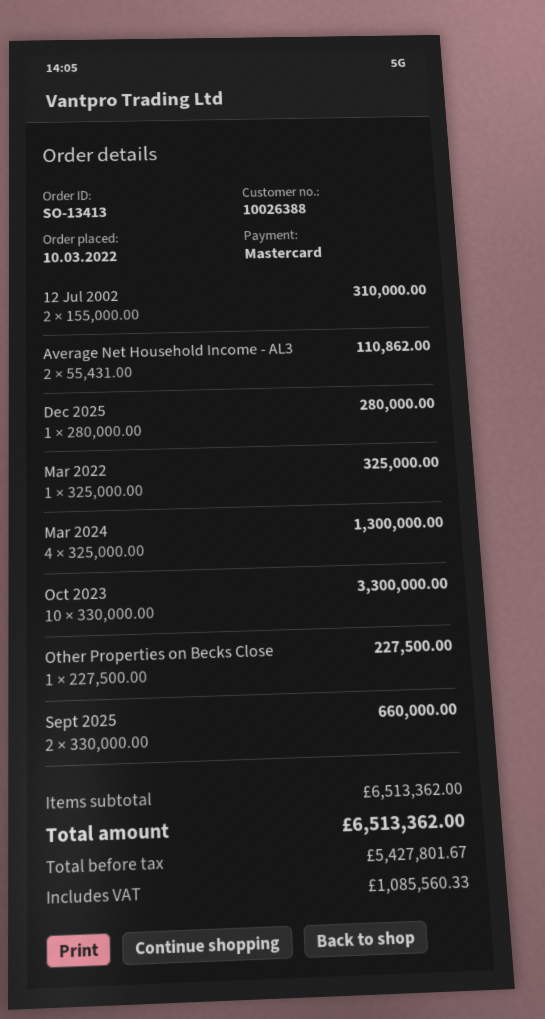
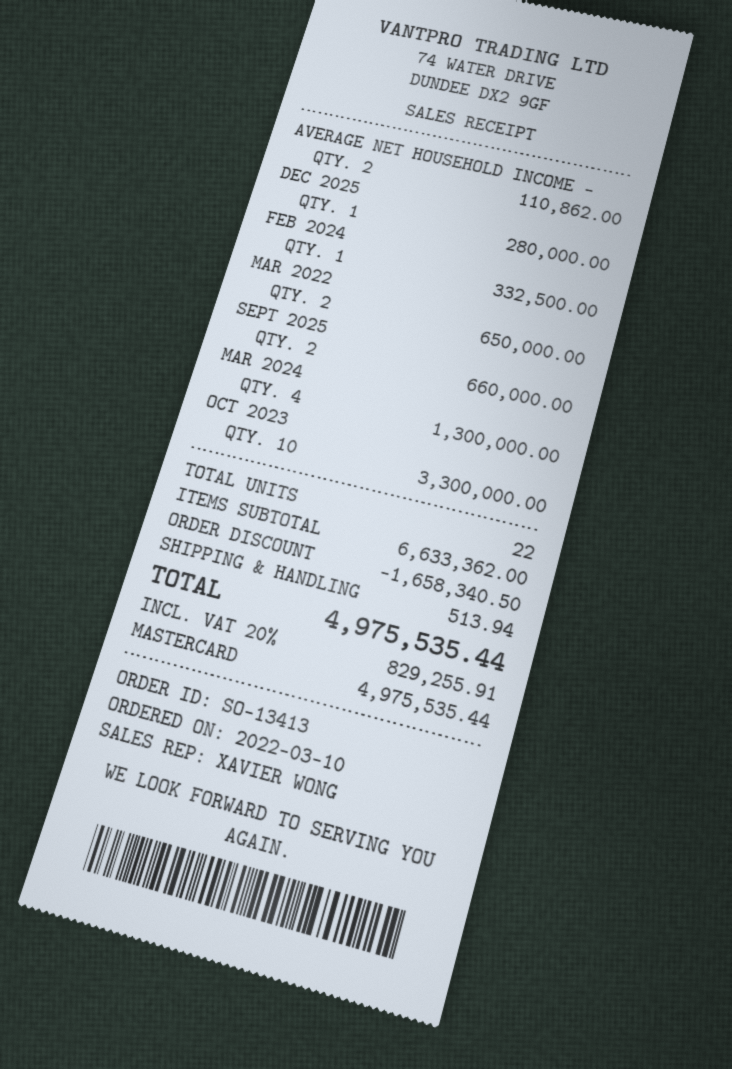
12 Jul 2002: 2 for 310000.00 -> none
Mar 2022: 1 for 325000.00 -> 2 for 650000.00
Other Properties on Becks Close: 1 for 227500.00 -> none
FEB 2024: none -> 1 for 332500.00
subtotal: 6513362.00 -> 6633362.00
discount: none -> 1658340.50
shipping: none -> 513.94
tax: 1085560.33 -> 829255.91
total: 6513362.00 -> 4975535.44

